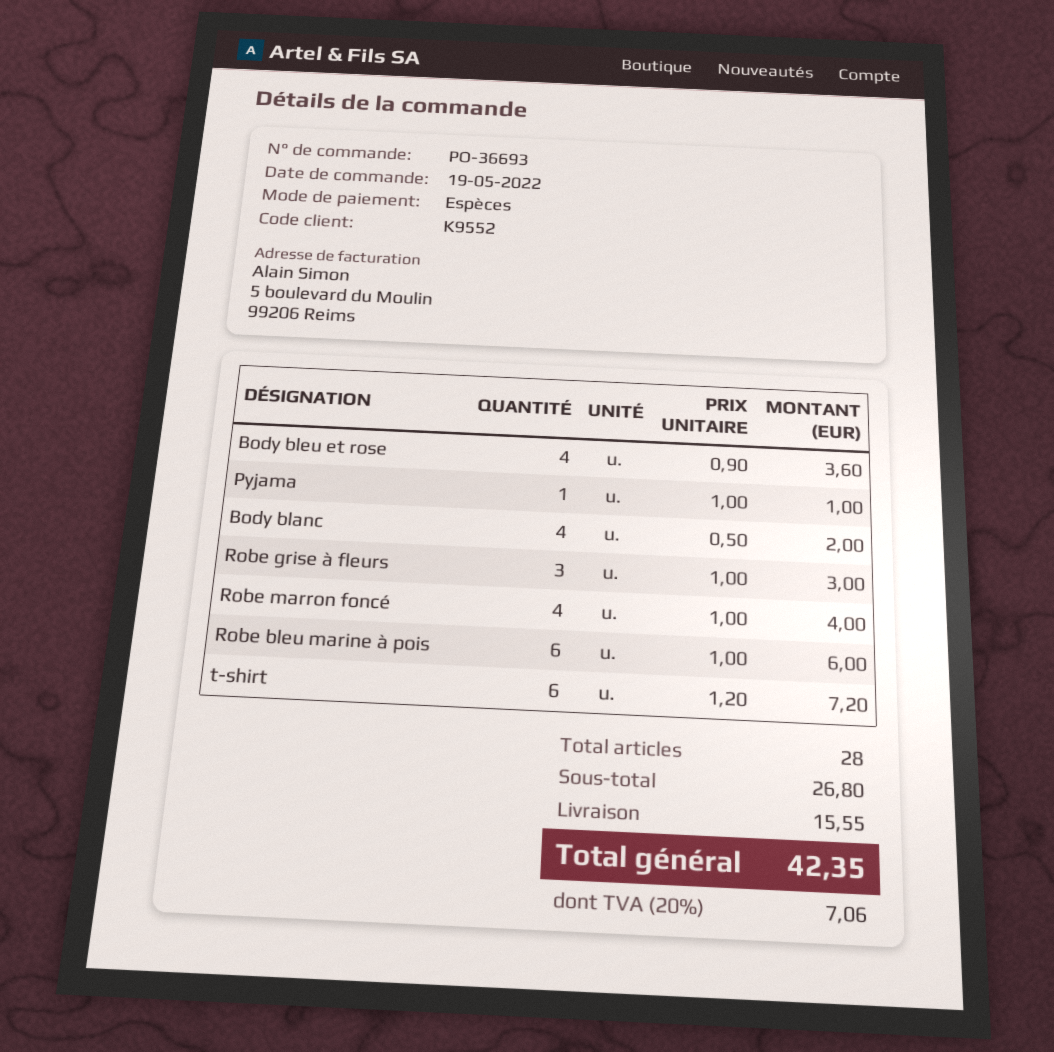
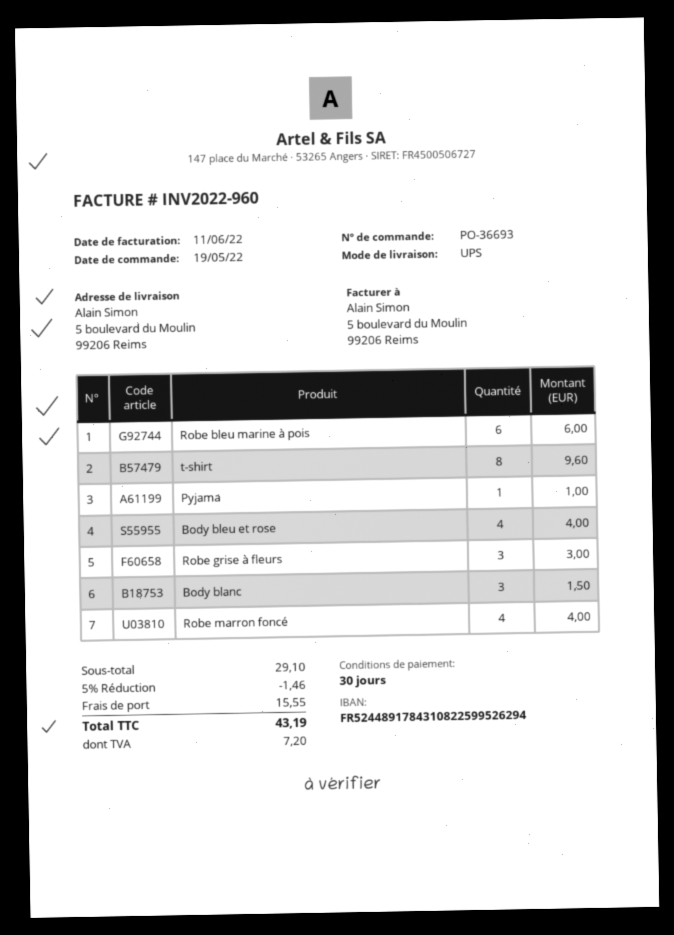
Body bleu et rose: 4 for 3.60 -> 4 for 4.00
Body blanc: 4 for 2.00 -> 3 for 1.50
t-shirt: 6 for 7.20 -> 8 for 9.60
subtotal: 26.80 -> 29.10
discount: none -> 5% = 1.46
tax: 7.06 -> 7.20
total: 42.35 -> 43.19

